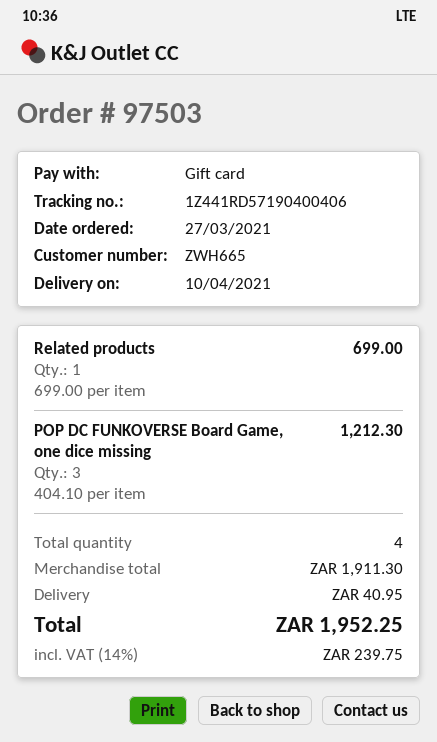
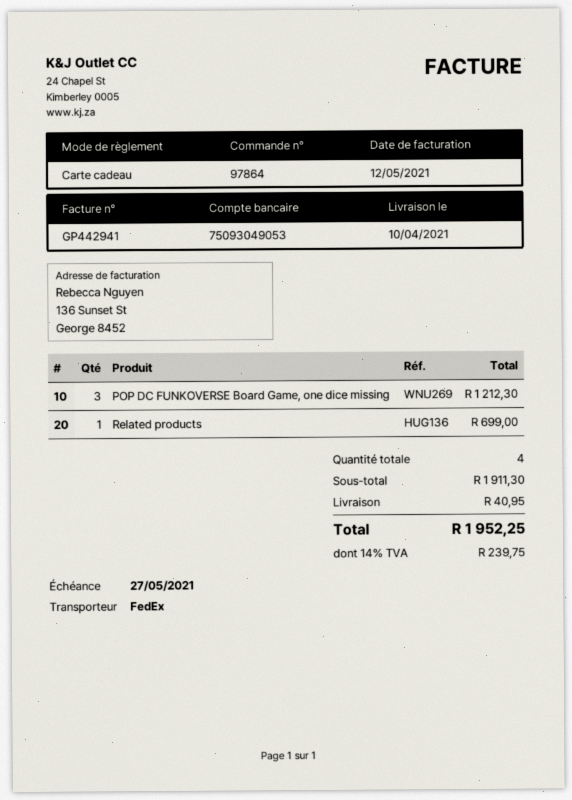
order number: 97503 -> 97864

